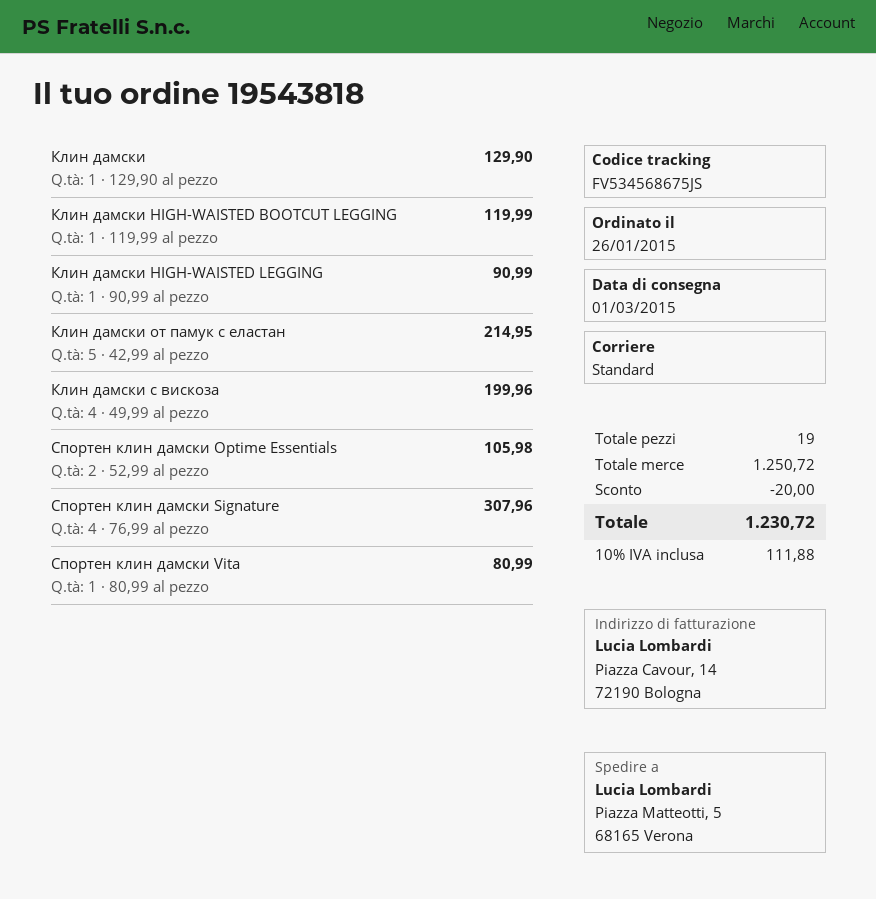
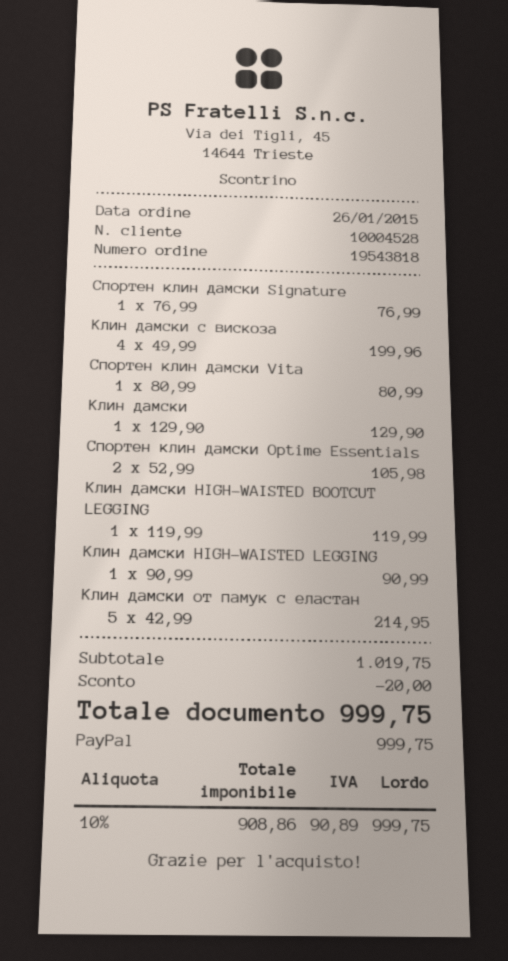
Спортен клин дамски Signature: 4 x 76.99 = 307.96 -> 1 x 76.99 = 76.99
subtotal: 1250.72 -> 1019.75
tax: 10% = 111.88 -> 10% = 90.89
total: 1230.72 -> 999.75

